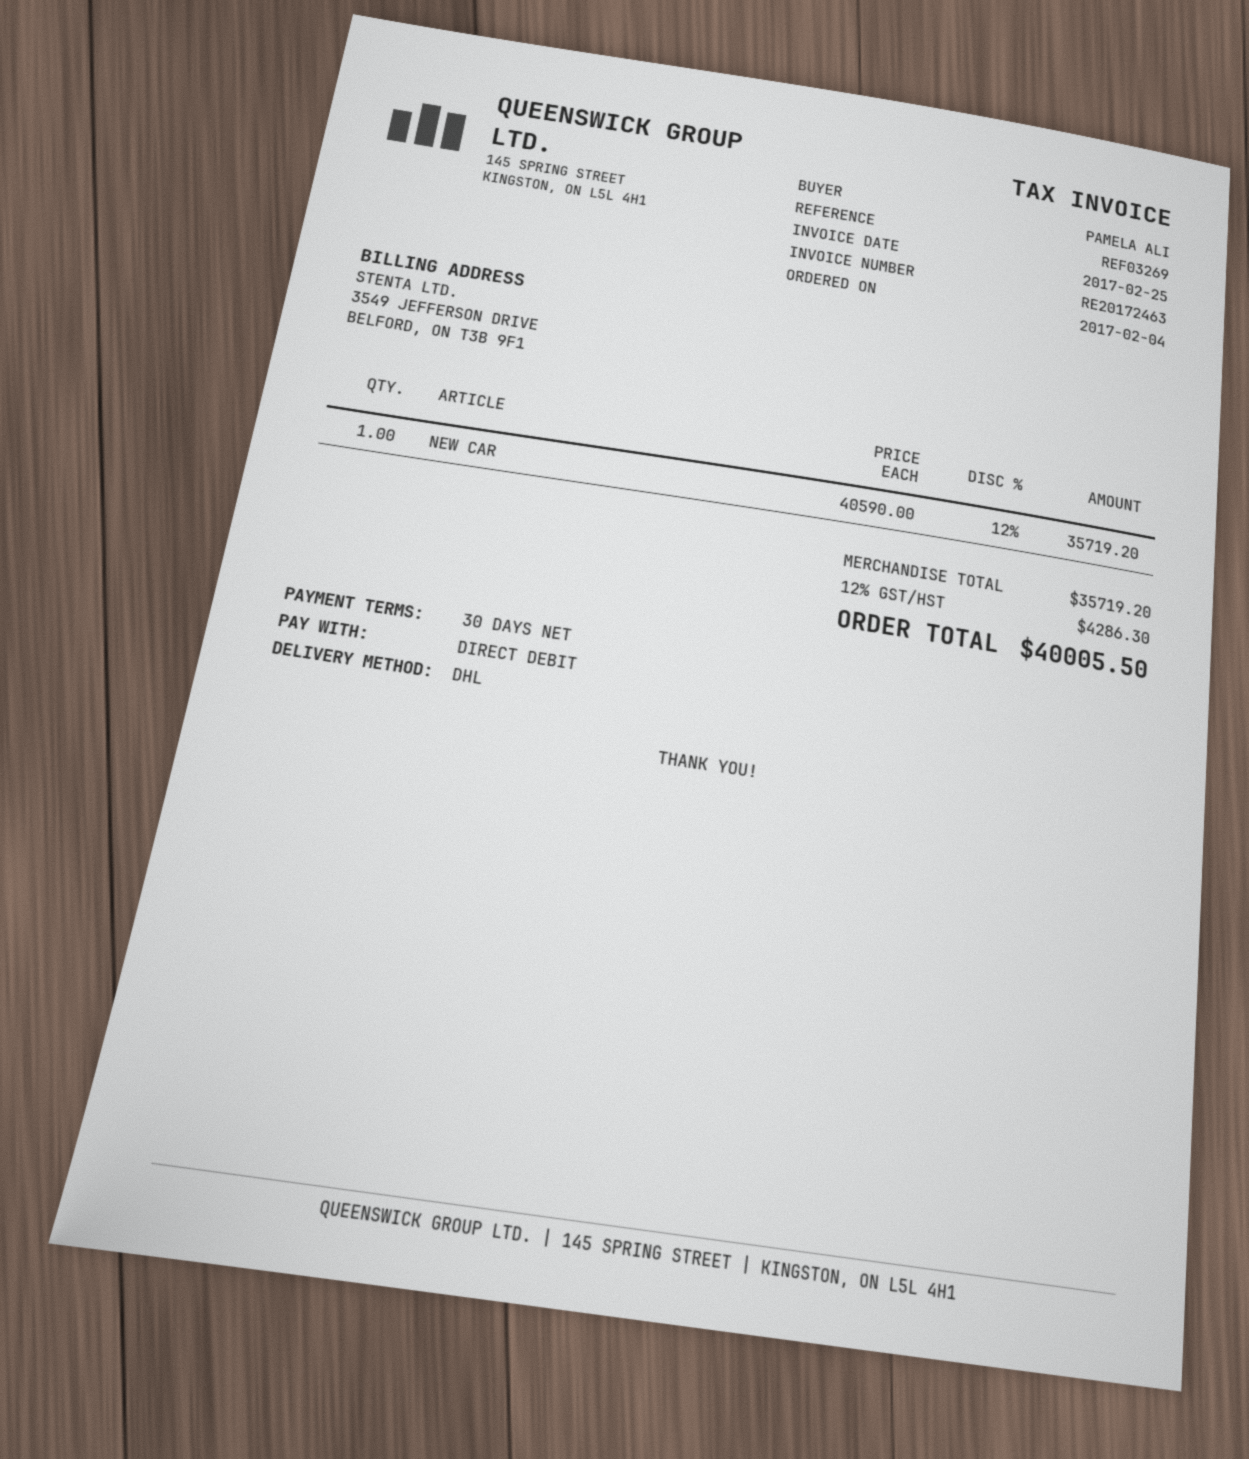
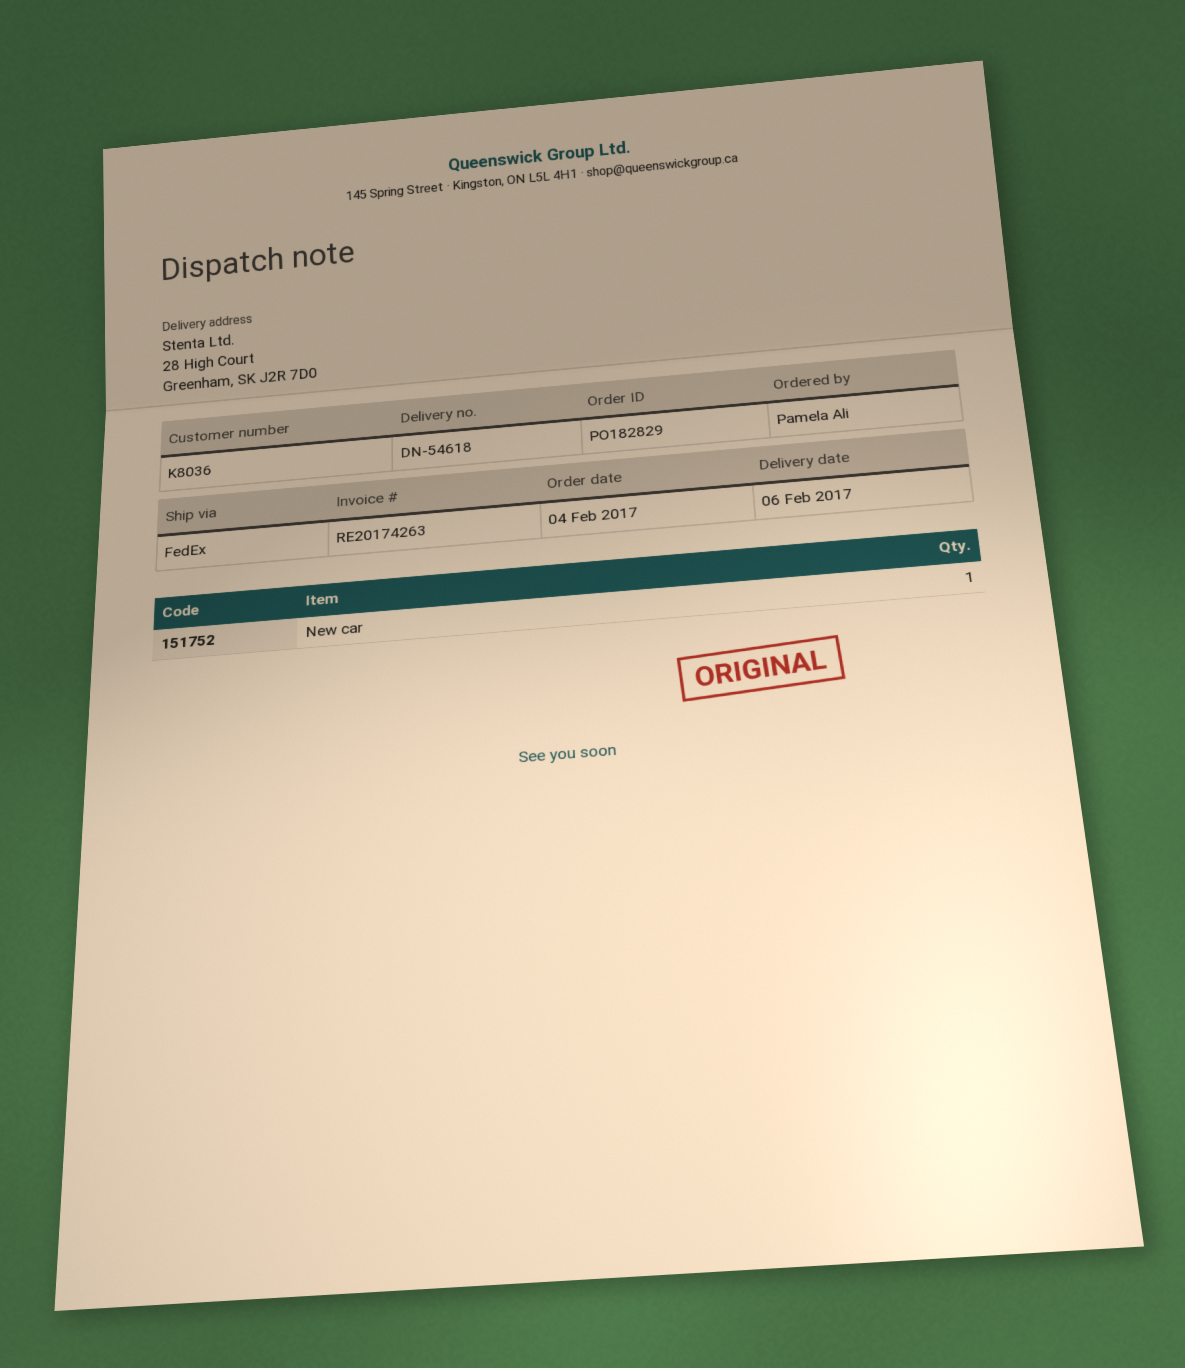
invoice number: RE20172463 -> RE20174263
shipping method: DHL -> FedEx

